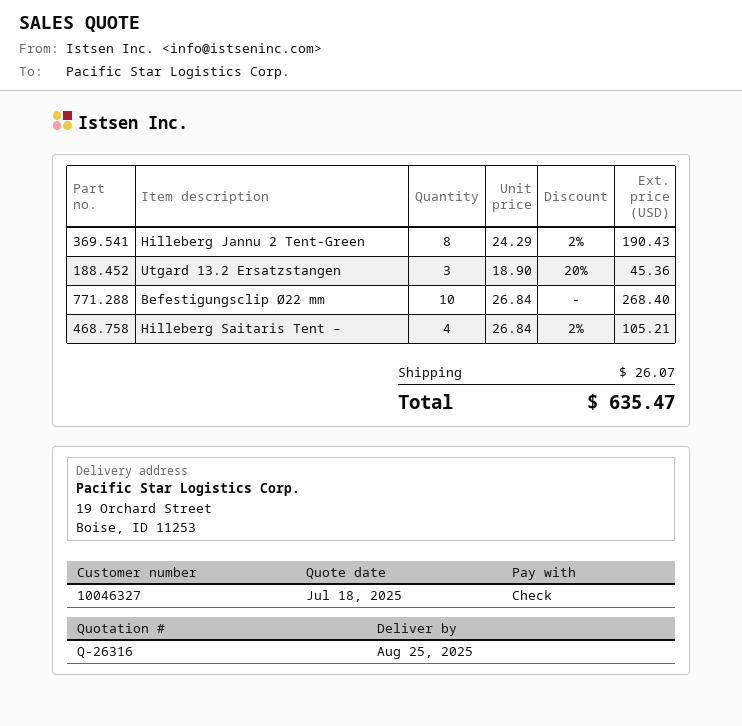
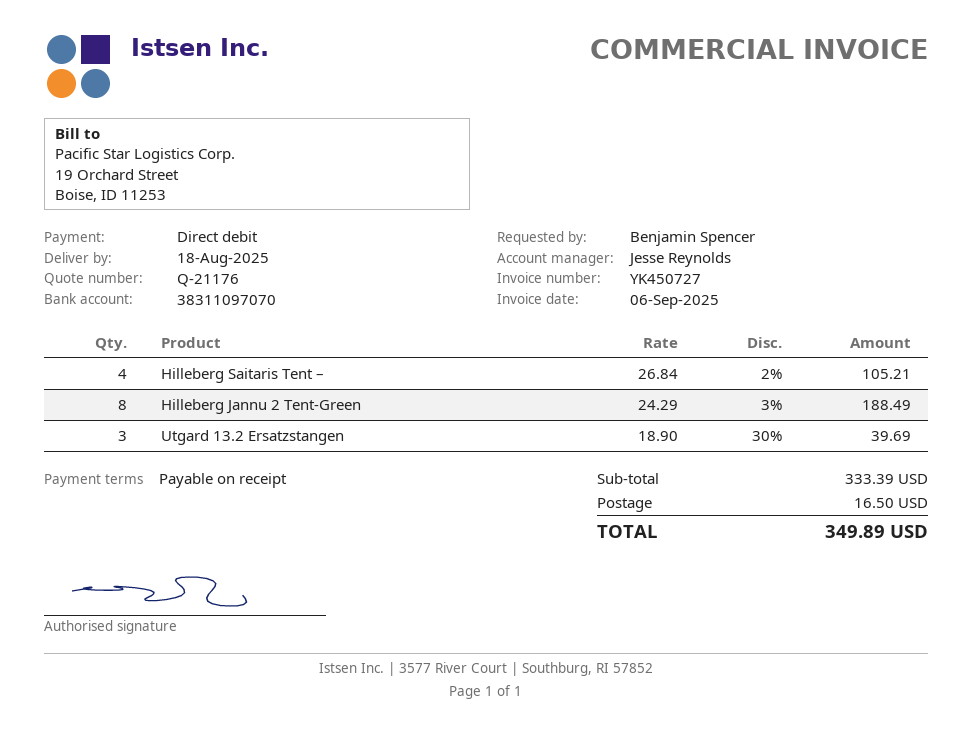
quote number: Q-26316 -> Q-21176
delivery date: 2025-08-25 -> 2025-08-18
payment method: cheque -> direct debit
Hilleberg Jannu 2 Tent-Green: 8 x 24.29 - 2% = 190.43 -> 8 x 24.29 - 3% = 188.49
Utgard 13.2 Ersatzstangen: 3 x 18.90 - 20% = 45.36 -> 3 x 18.90 - 30% = 39.69
Befestigungsclip Ø22 mm: 10 x 26.84 = 268.40 -> none
shipping: 26.07 -> 16.50
total: 635.47 -> 349.89

